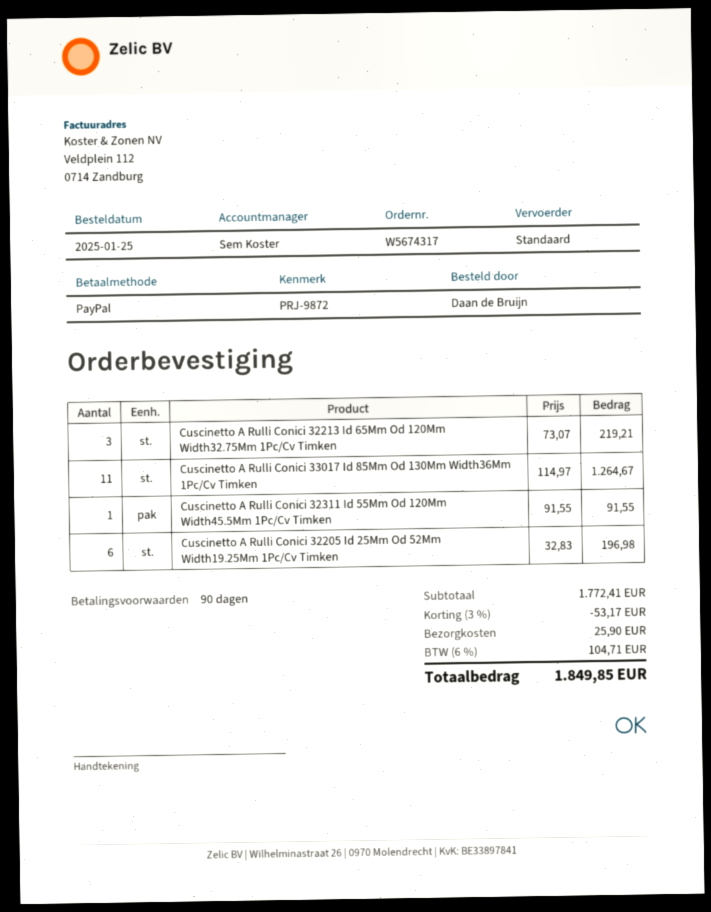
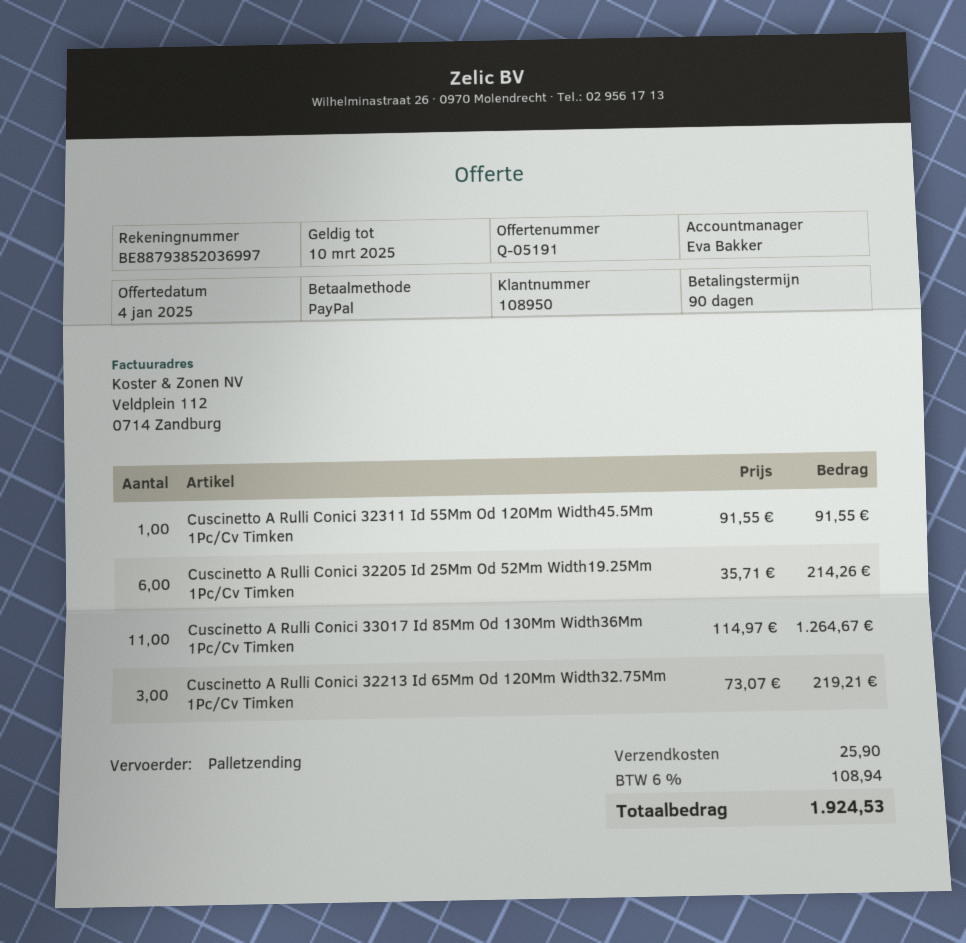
sales rep: Sem Koster -> Eva Bakker
shipping method: standard -> pallet freight
Cuscinetto A Rulli Conici 32205 Id 25Mm Od 52Mm Width19.25Mm 1Pc/Cv Timken: 6 x 32.83 = 196.98 -> 6 x 35.71 = 214.26
discount: 3% = 53.17 -> none
tax: 6% = 104.71 -> 6% = 108.94
total: 1849.85 -> 1924.53

